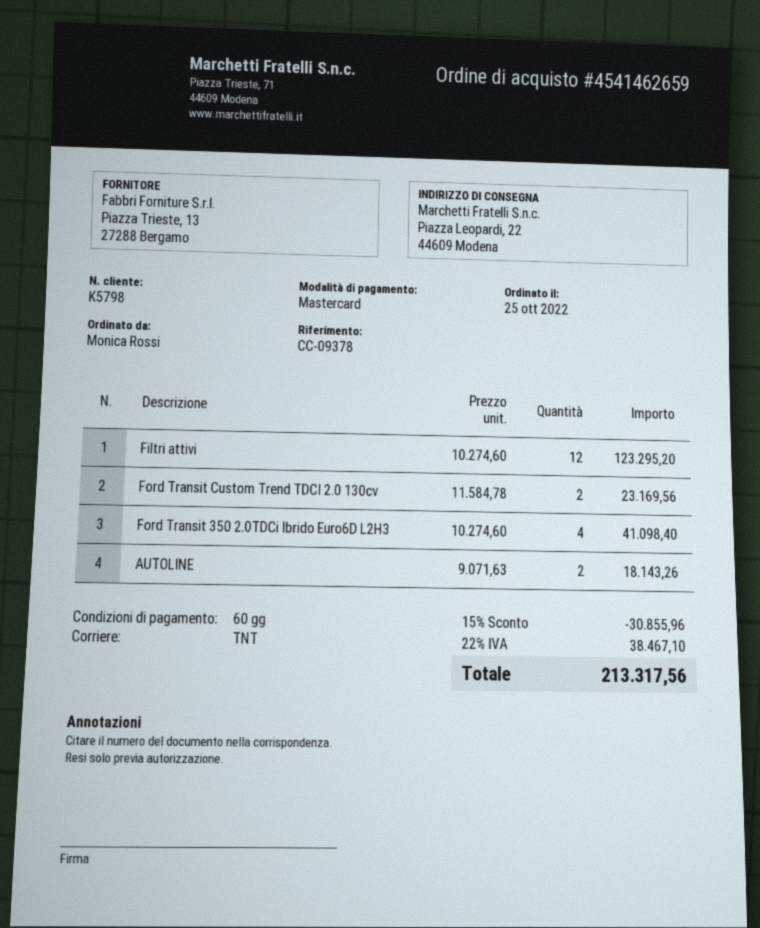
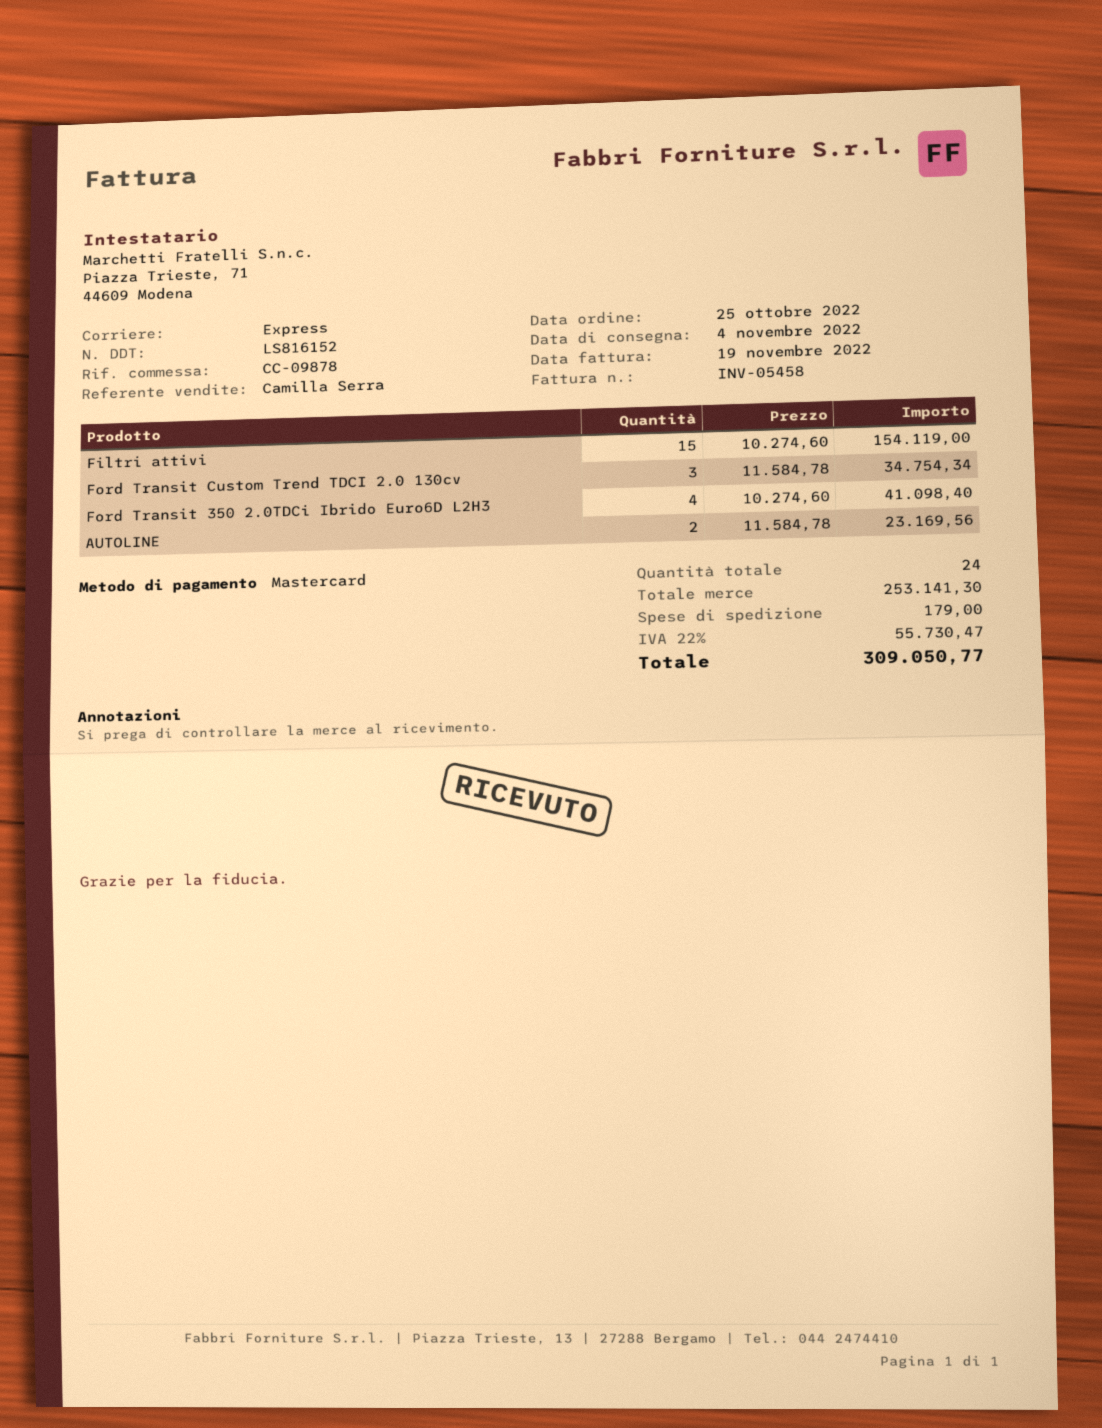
reference: CC-09378 -> CC-09878
shipping method: TNT -> express
Filtri attivi: 12 x 10274.60 = 123295.20 -> 15 x 10274.60 = 154119.00
Ford Transit Custom Trend TDCI 2.0 130cv: 2 x 11584.78 = 23169.56 -> 3 x 11584.78 = 34754.34
AUTOLINE: 2 x 9071.63 = 18143.26 -> 2 x 11584.78 = 23169.56
discount: 15% = 30855.96 -> none
shipping: none -> 179.00
tax: 22% = 38467.10 -> 22% = 55730.47
total: 213317.56 -> 309050.77

